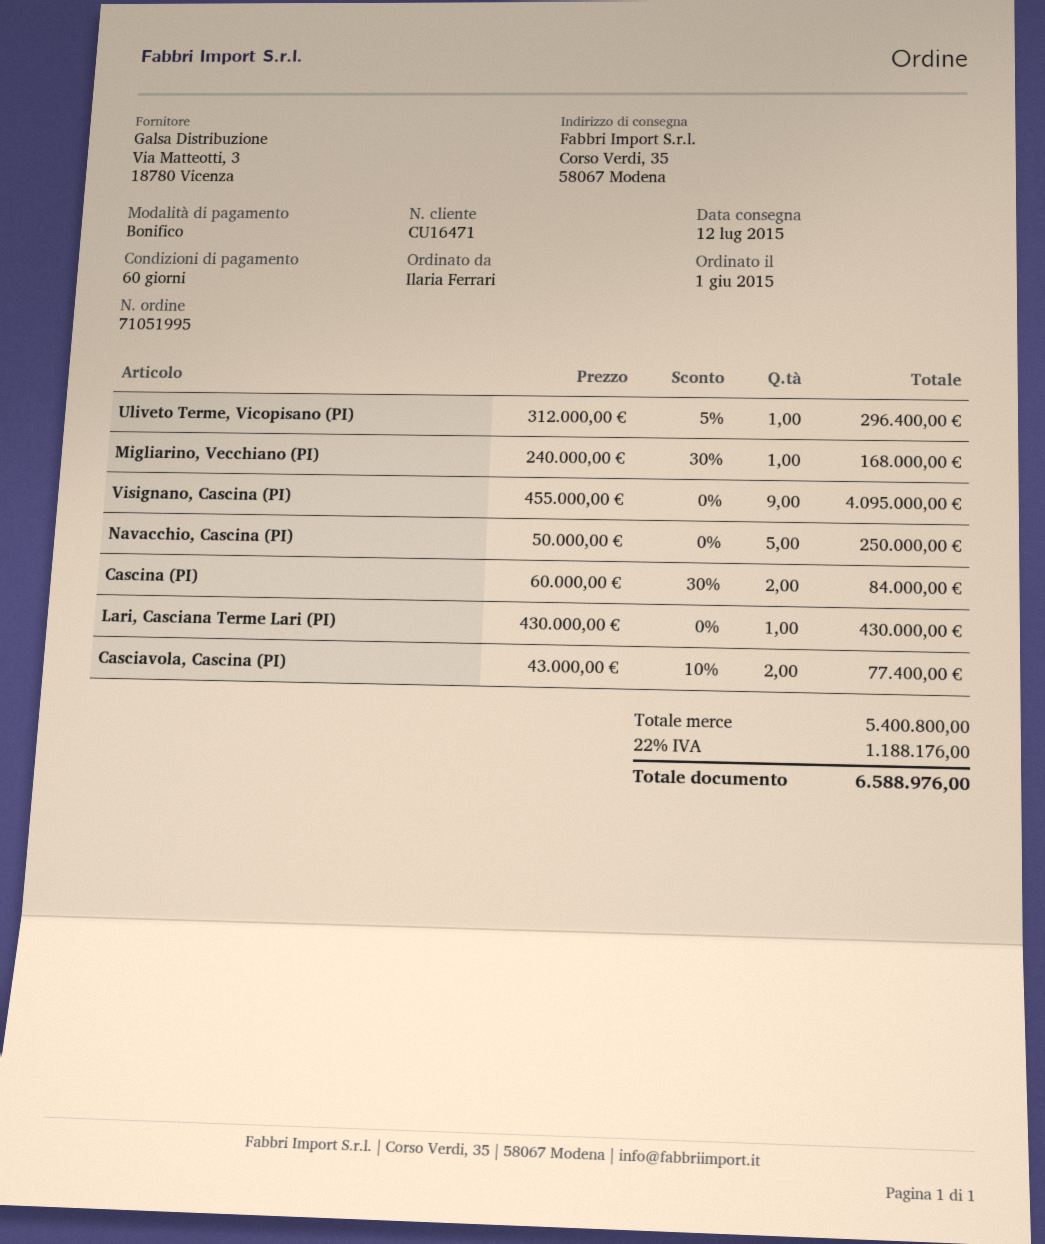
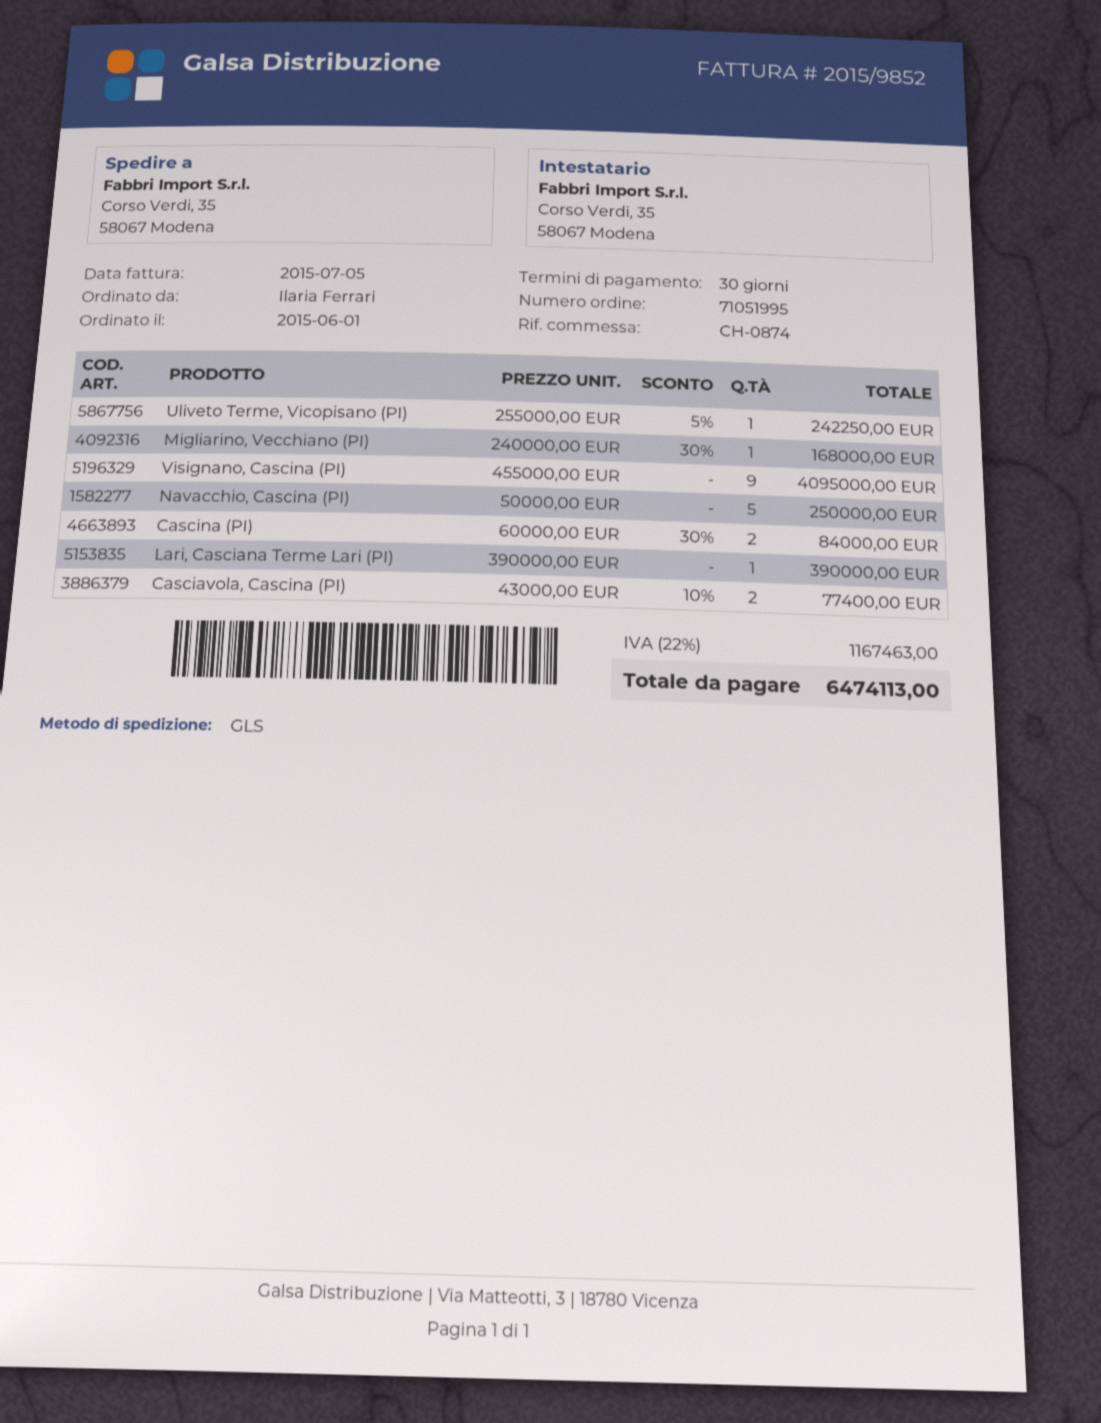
payment terms: 60 days -> 30 days
Uliveto Terme, Vicopisano (PI): 1 x 312000.00 - 5% = 296400.00 -> 1 x 255000.00 - 5% = 242250.00
Lari, Casciana Terme Lari (PI): 1 x 430000.00 = 430000.00 -> 1 x 390000.00 = 390000.00
tax: 22% = 1188176.00 -> 22% = 1167463.00
total: 6588976.00 -> 6474113.00

